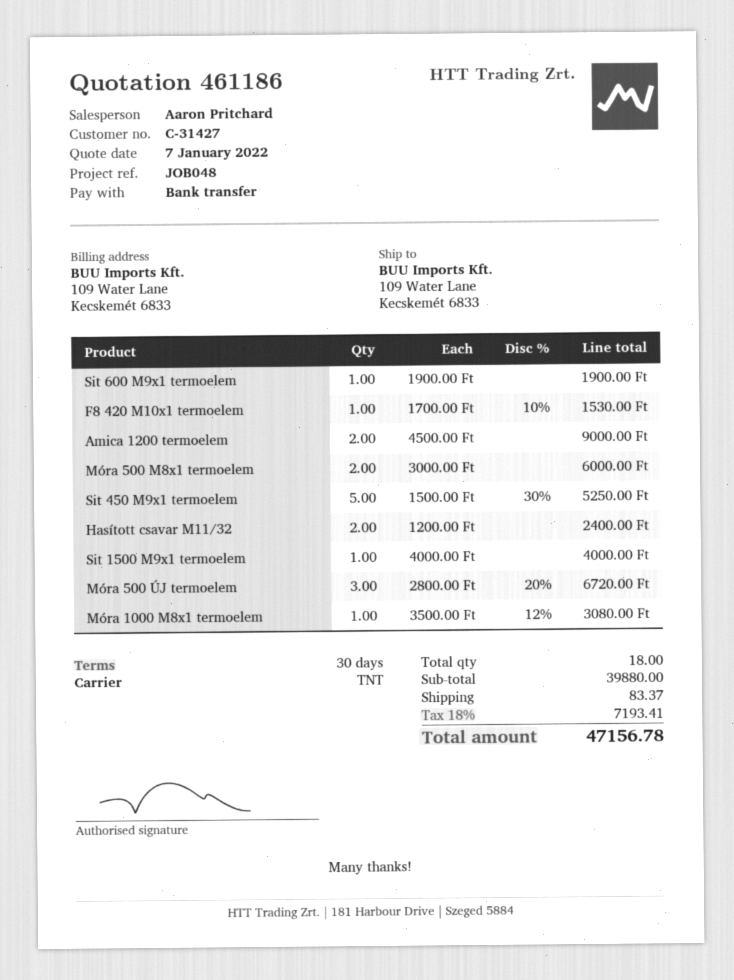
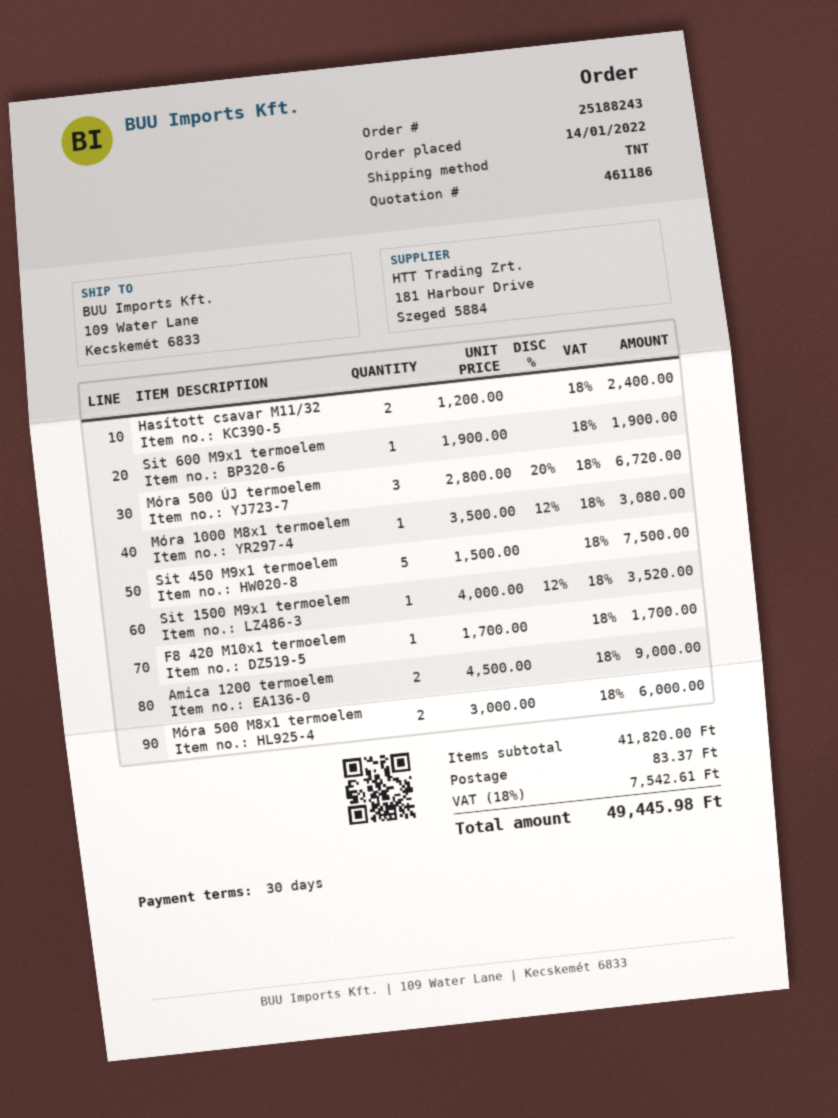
F8 420 M10x1 termoelem: 1 x 1700.00 - 10% = 1530.00 -> 1 x 1700.00 = 1700.00
Sit 450 M9x1 termoelem: 5 x 1500.00 - 30% = 5250.00 -> 5 x 1500.00 = 7500.00
Sit 1500 M9x1 termoelem: 1 x 4000.00 = 4000.00 -> 1 x 4000.00 - 12% = 3520.00
subtotal: 39880.00 -> 41820.00
tax: 18% = 7193.41 -> 18% = 7542.61
total: 47156.78 -> 49445.98

